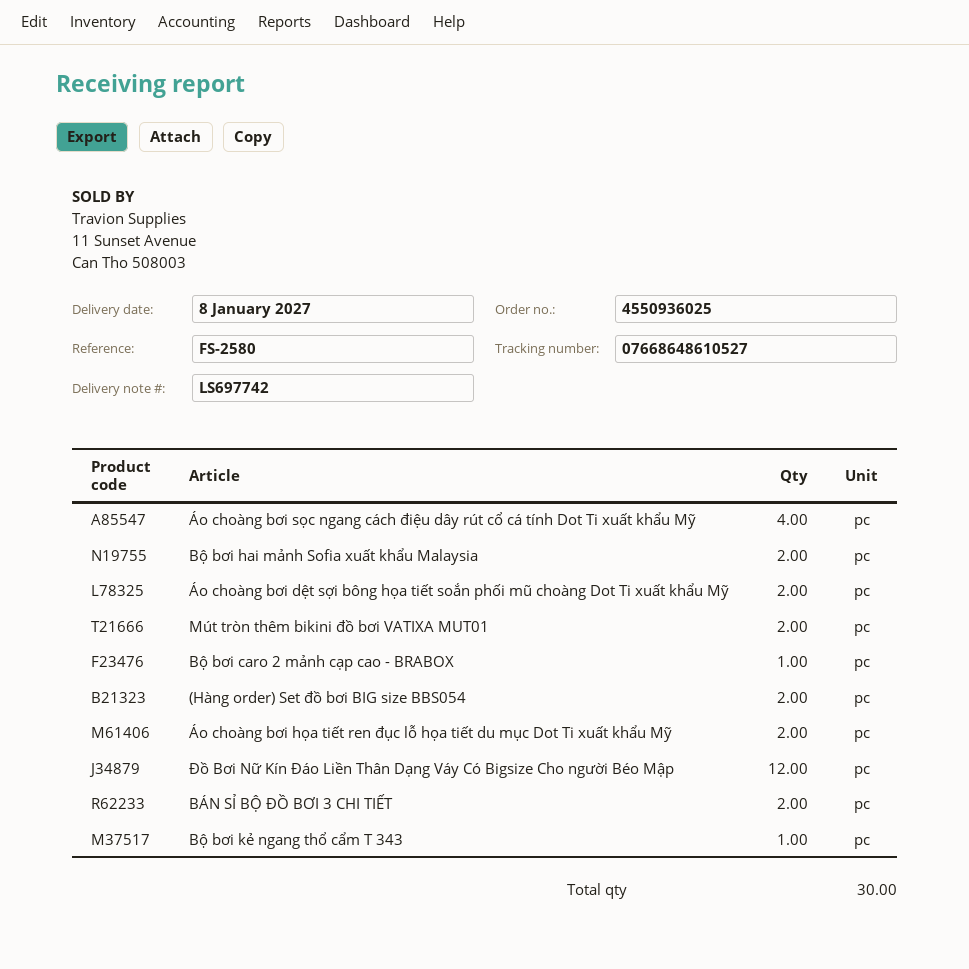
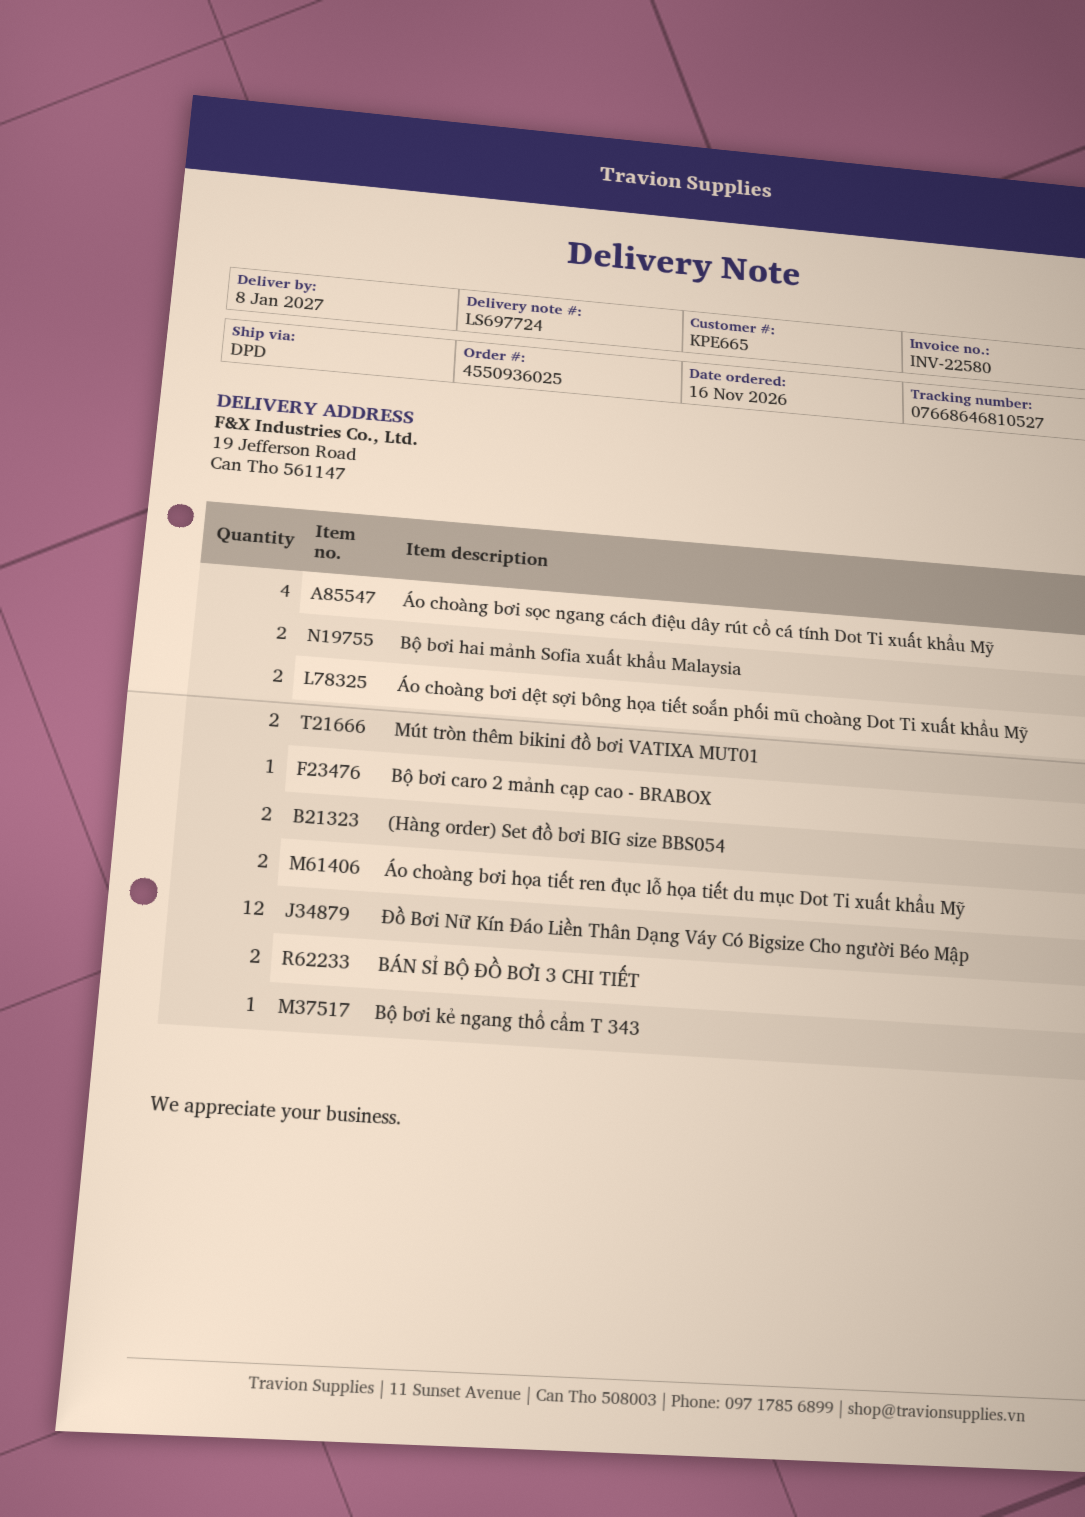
delivery note number: LS697742 -> LS697724
tracking number: 07668648610527 -> 07668646810527

